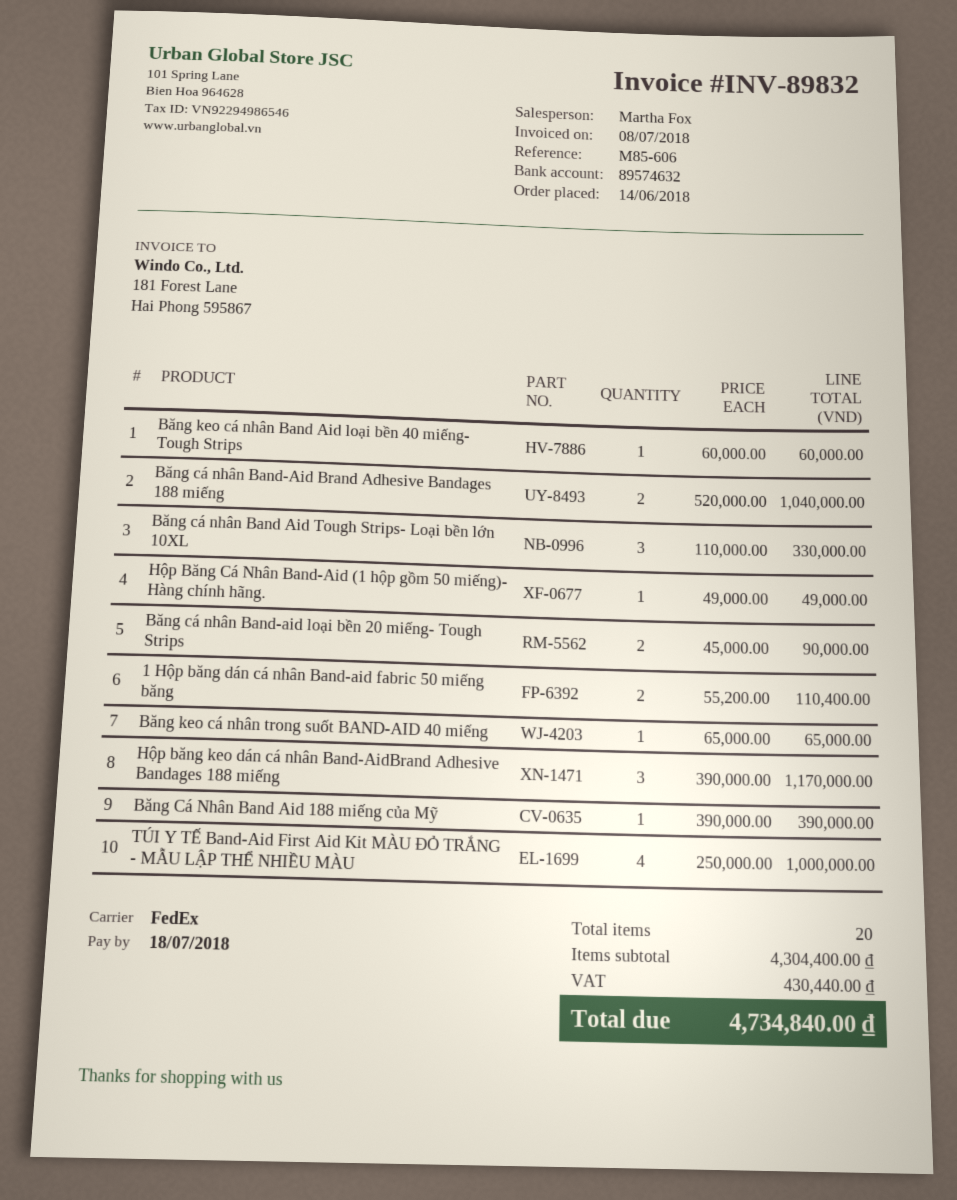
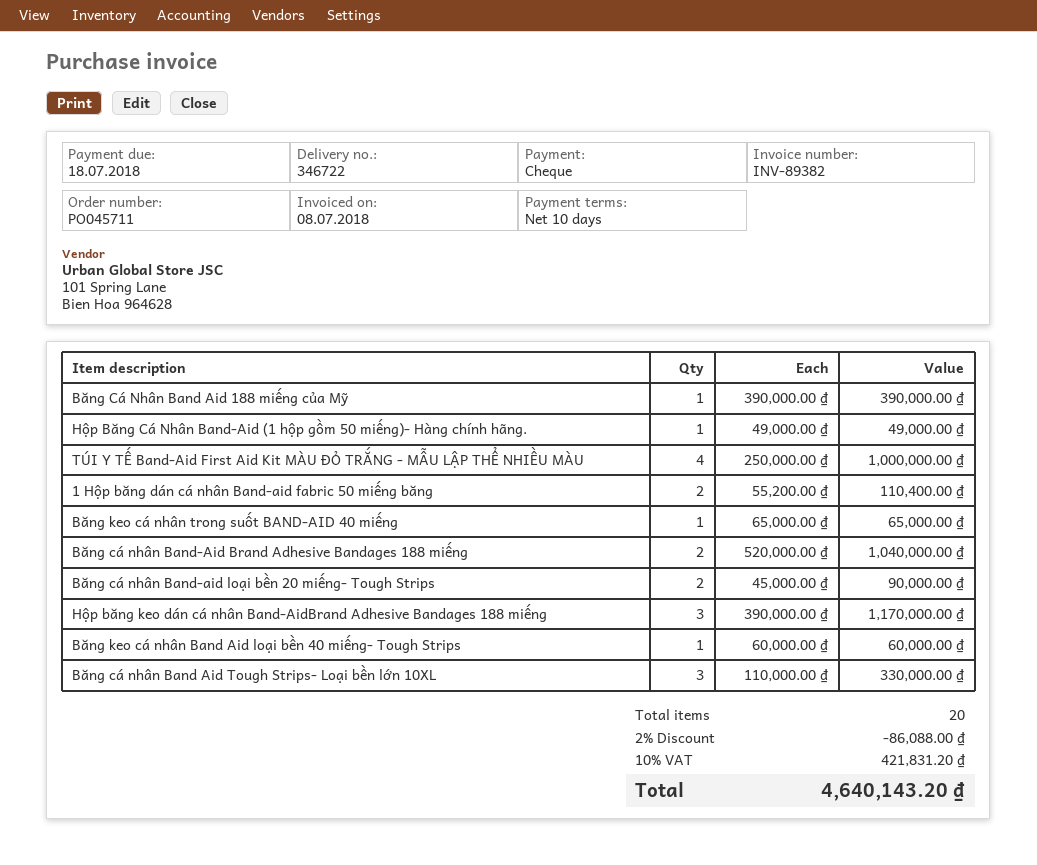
invoice number: INV-89832 -> INV-89382
discount: none -> 2% = 86088.00
tax: 430440.00 -> 421831.20
total: 4734840.00 -> 4640143.20

